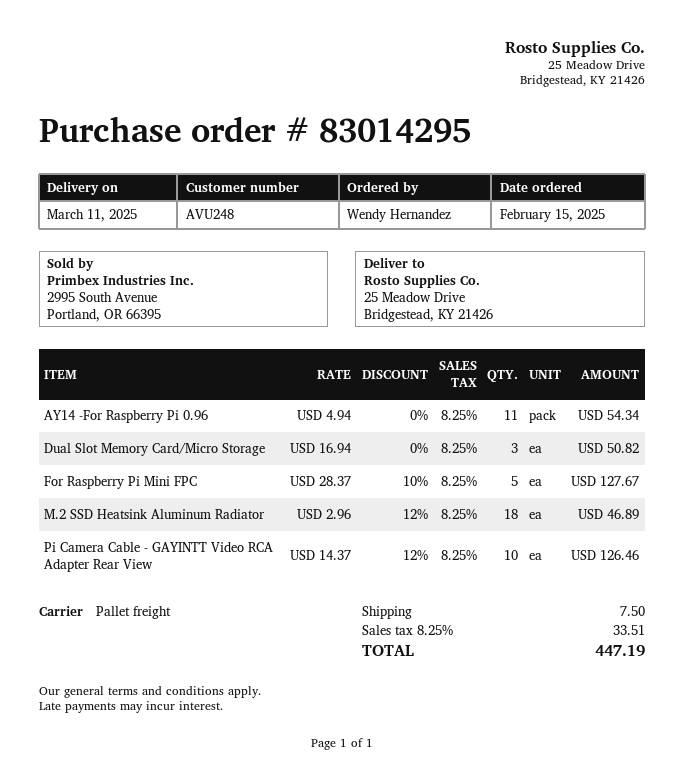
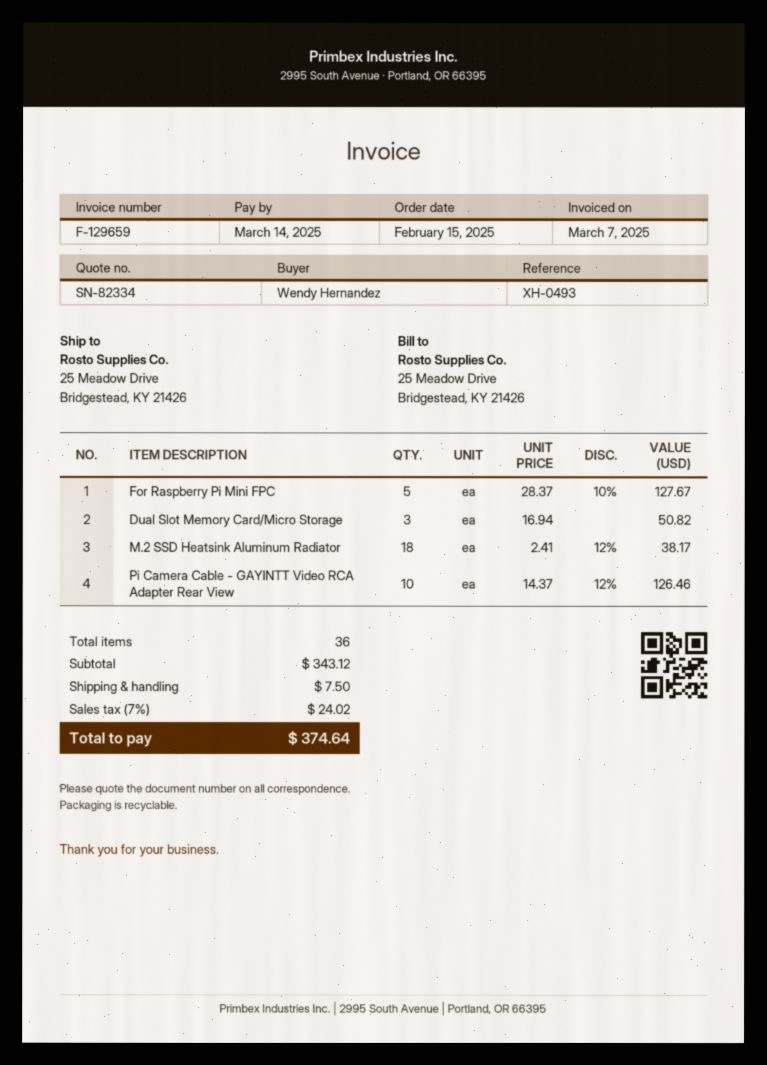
AY14 -For Raspberry Pi 0.96: 11 x 4.94 = 54.34 -> none
M.2 SSD Heatsink Aluminum Radiator: 18 x 2.96 - 12% = 46.89 -> 18 x 2.41 - 12% = 38.17
tax: 8.25% = 33.51 -> 7% = 24.02
total: 447.19 -> 374.64

